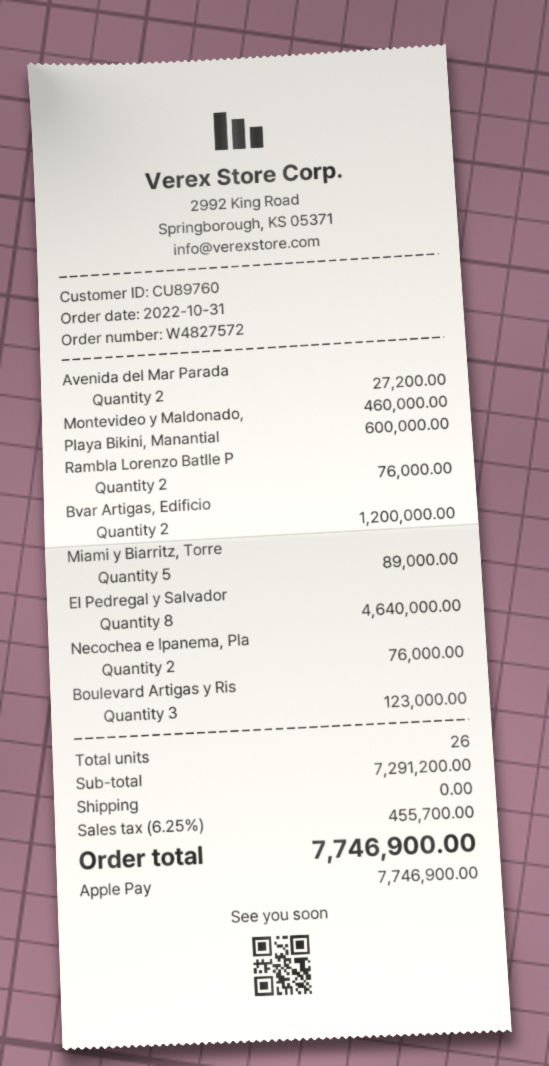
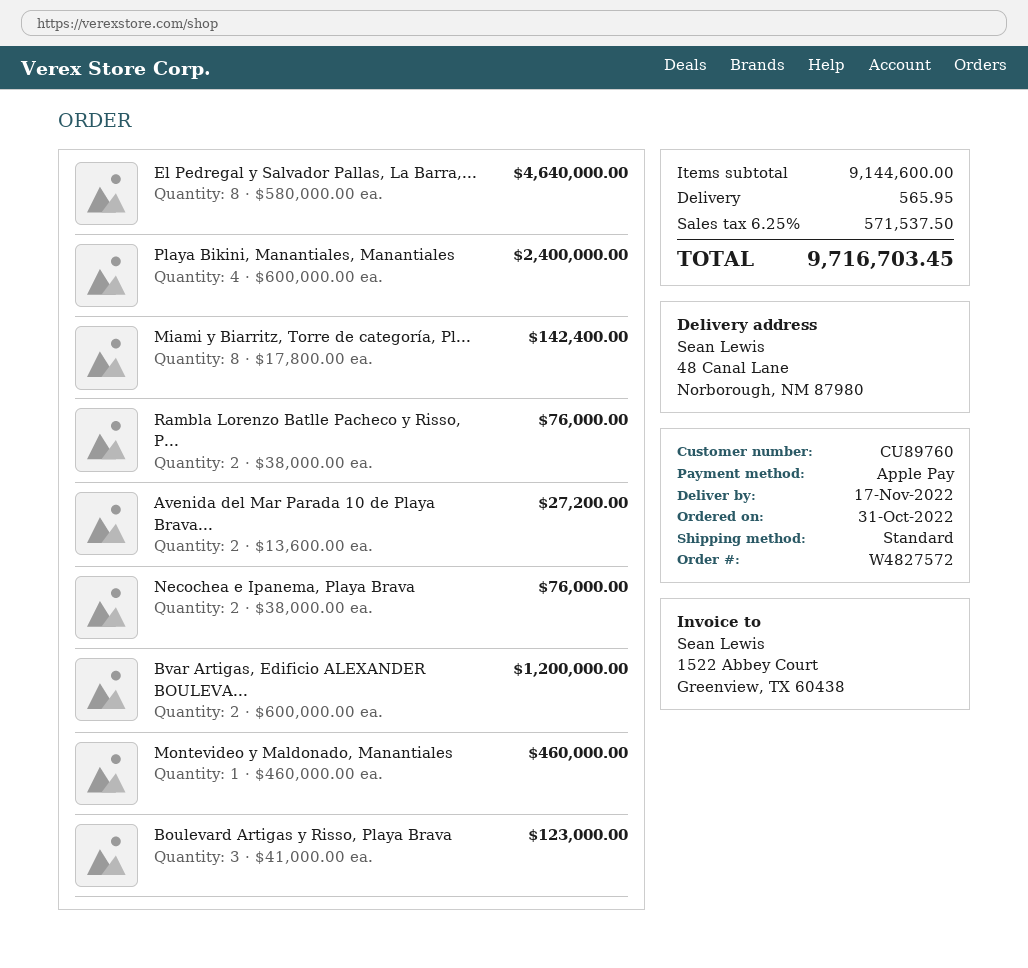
Playa Bikini, Manantial: 1 for 600000.00 -> 4 for 2400000.00
Miami y Biarritz, Torre: 5 for 89000.00 -> 8 for 142400.00
subtotal: 7291200.00 -> 9144600.00
shipping: 0.00 -> 565.95
tax: 6.25% = 455700.00 -> 6.25% = 571537.50
total: 7746900.00 -> 9716703.45

